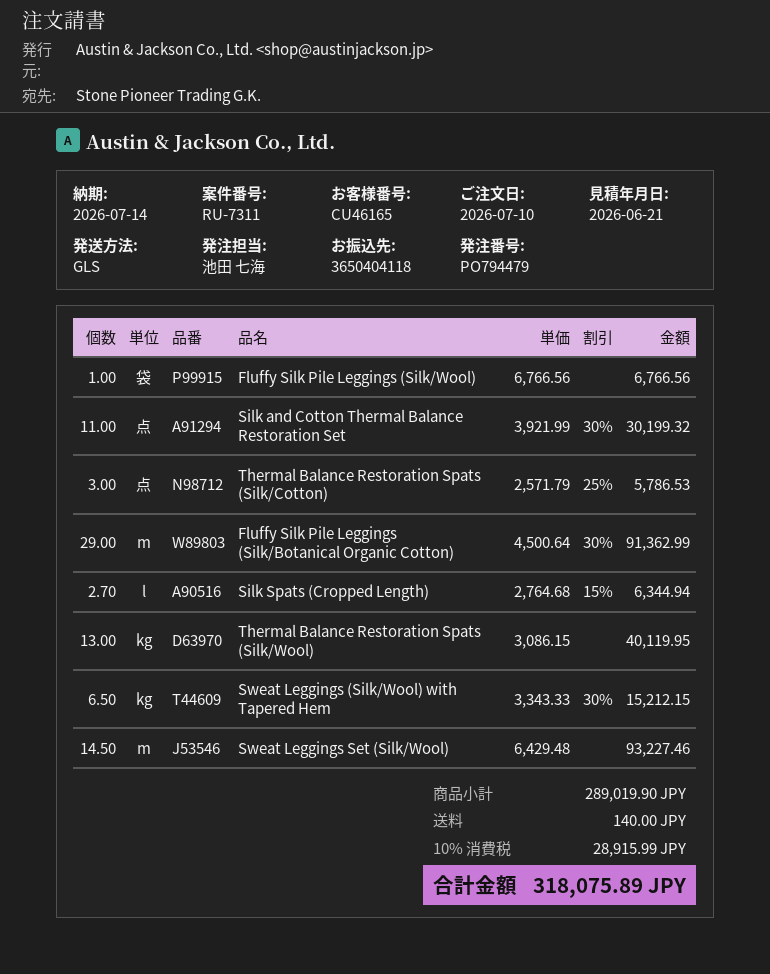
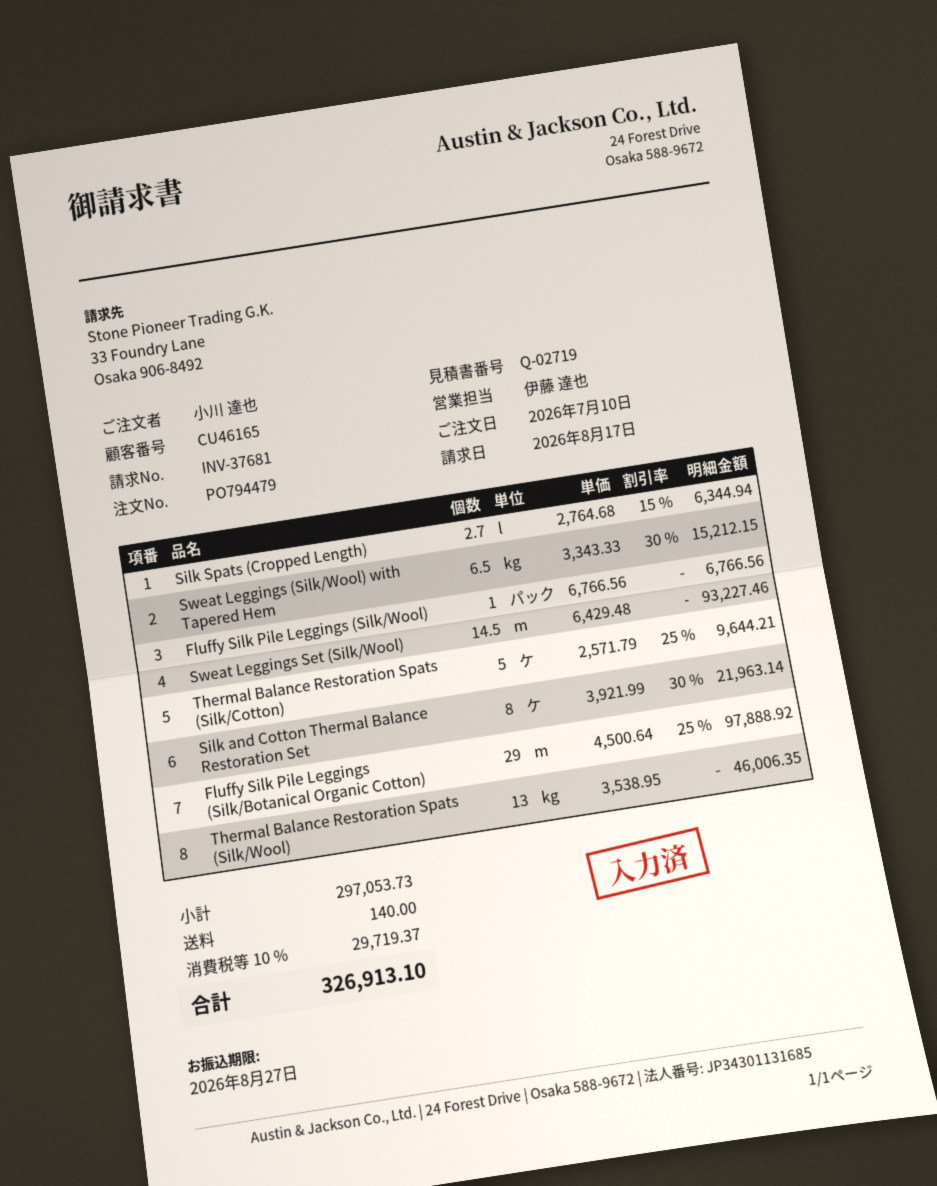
ordered by: 池田 七海 -> 小川 達也
Silk and Cotton Thermal Balance Restoration Set: 11 x 3921.99 - 30% = 30199.32 -> 8 x 3921.99 - 30% = 21963.14
Thermal Balance Restoration Spats (Silk/Cotton): 3 x 2571.79 - 25% = 5786.53 -> 5 x 2571.79 - 25% = 9644.21
Fluffy Silk Pile Leggings (Silk/Botanical Organic Cotton): 29 x 4500.64 - 30% = 91362.99 -> 29 x 4500.64 - 25% = 97888.92
Thermal Balance Restoration Spats (Silk/Wool): 13 x 3086.15 = 40119.95 -> 13 x 3538.95 = 46006.35
subtotal: 289019.90 -> 297053.73
tax: 10% = 28915.99 -> 10% = 29719.37
total: 318075.89 -> 326913.10

